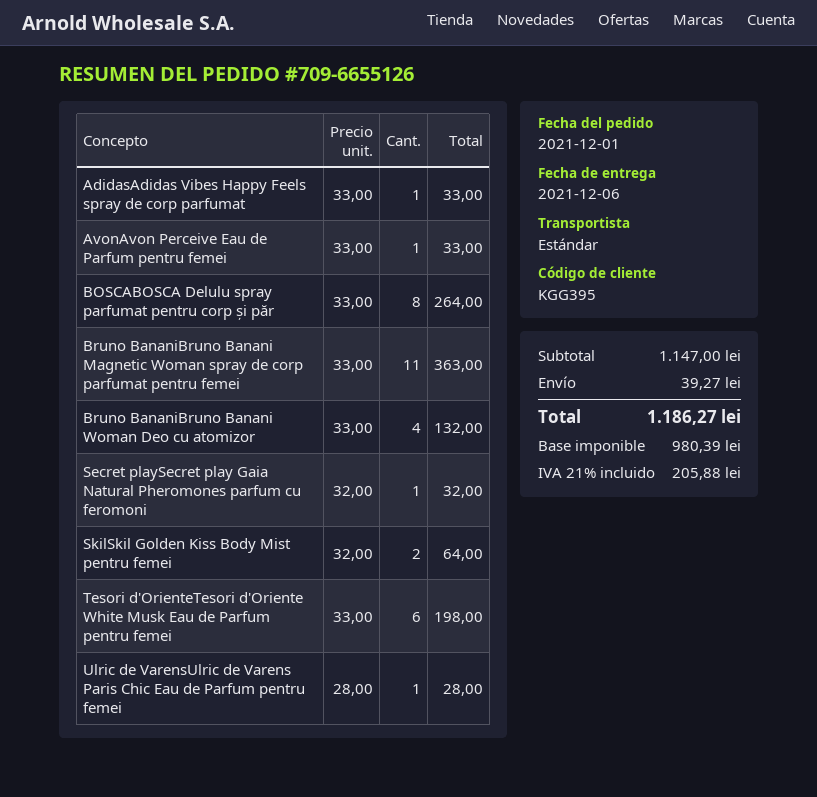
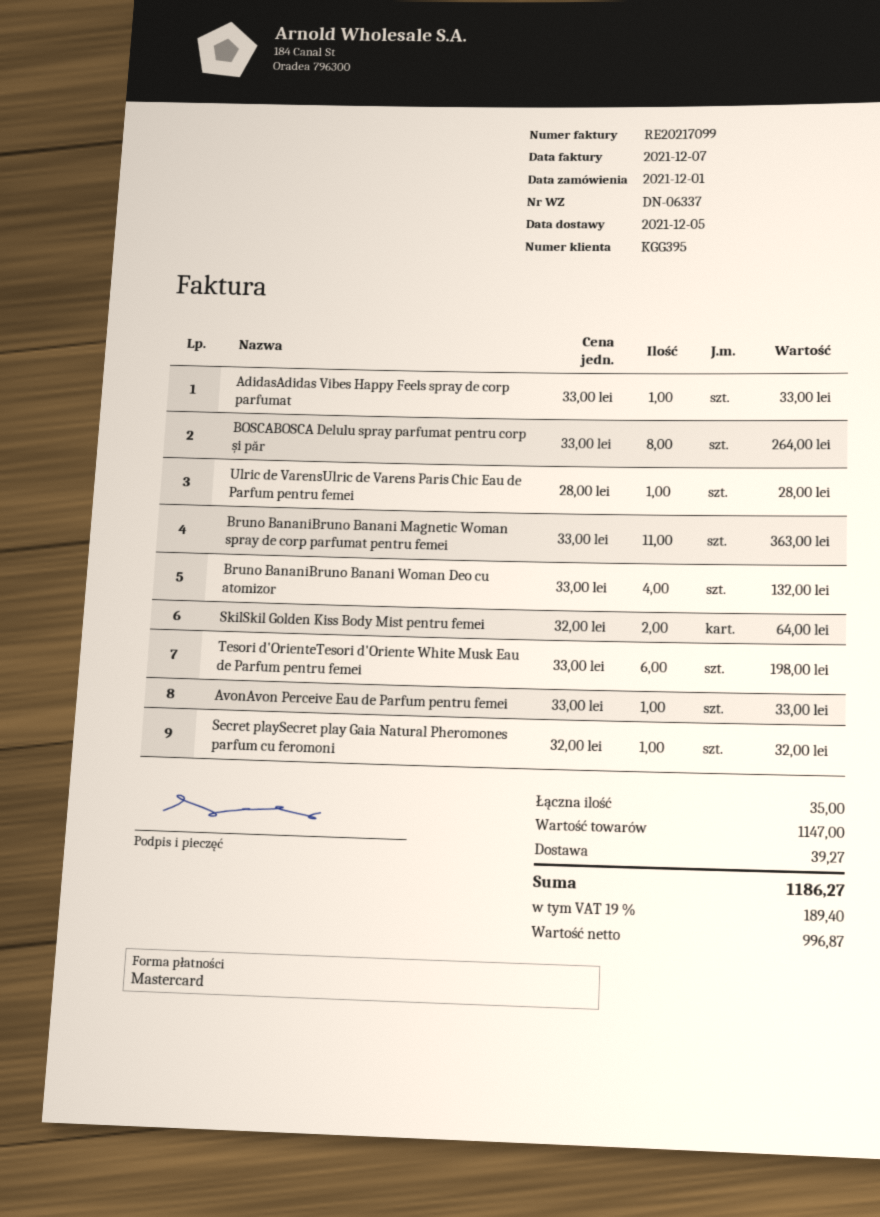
delivery date: 2021-12-06 -> 2021-12-05
net: 980.39 -> 996.87
tax: 21% = 205.88 -> 19% = 189.40

